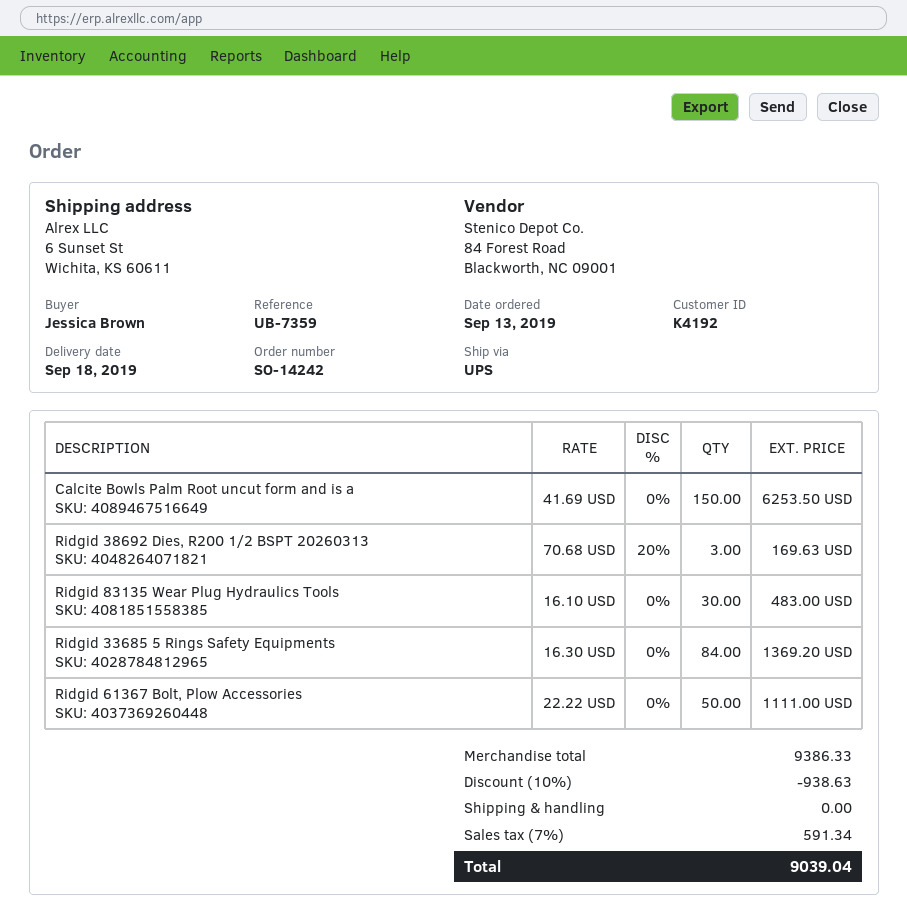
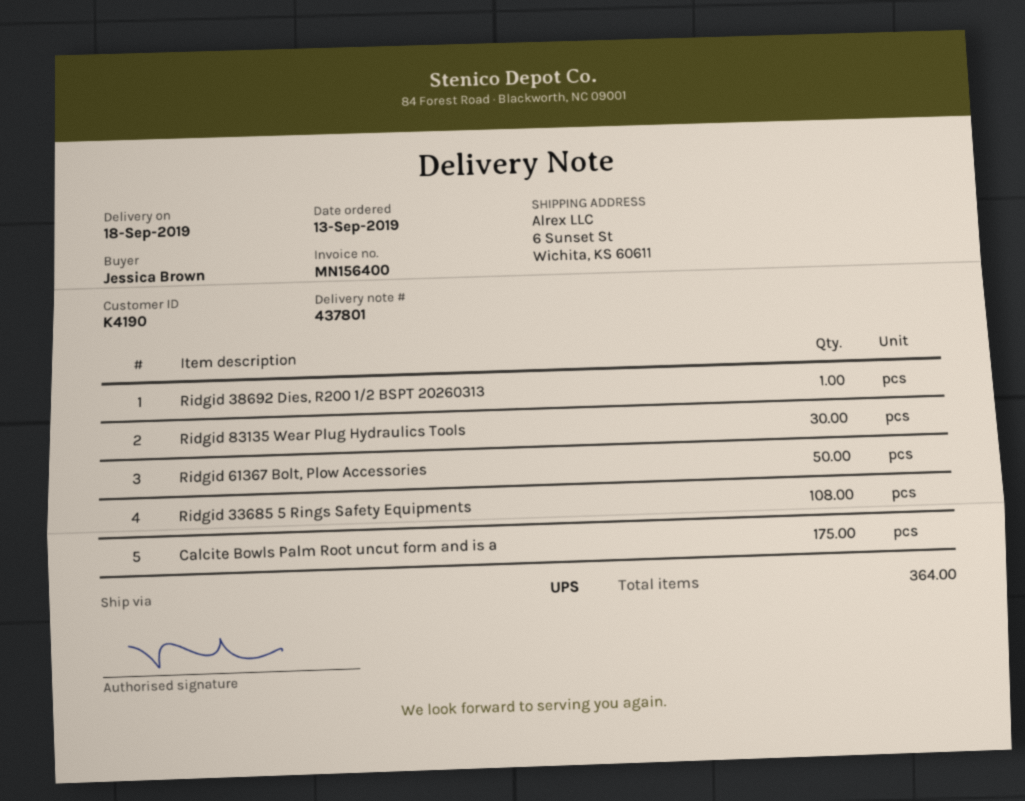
customer number: K4192 -> K4190
Calcite Bowls Palm Root uncut form and is a: 150 -> 175
Ridgid 38692 Dies, R200 1/2 BSPT 20260313: 3 -> 1
Ridgid 33685 5 Rings Safety Equipments: 84 -> 108

